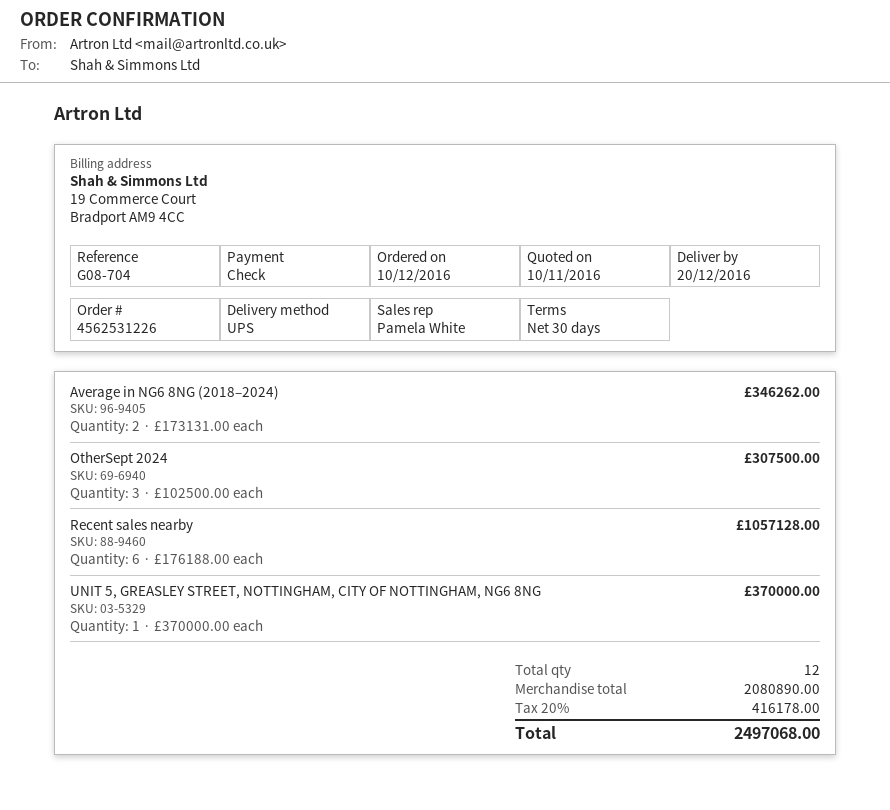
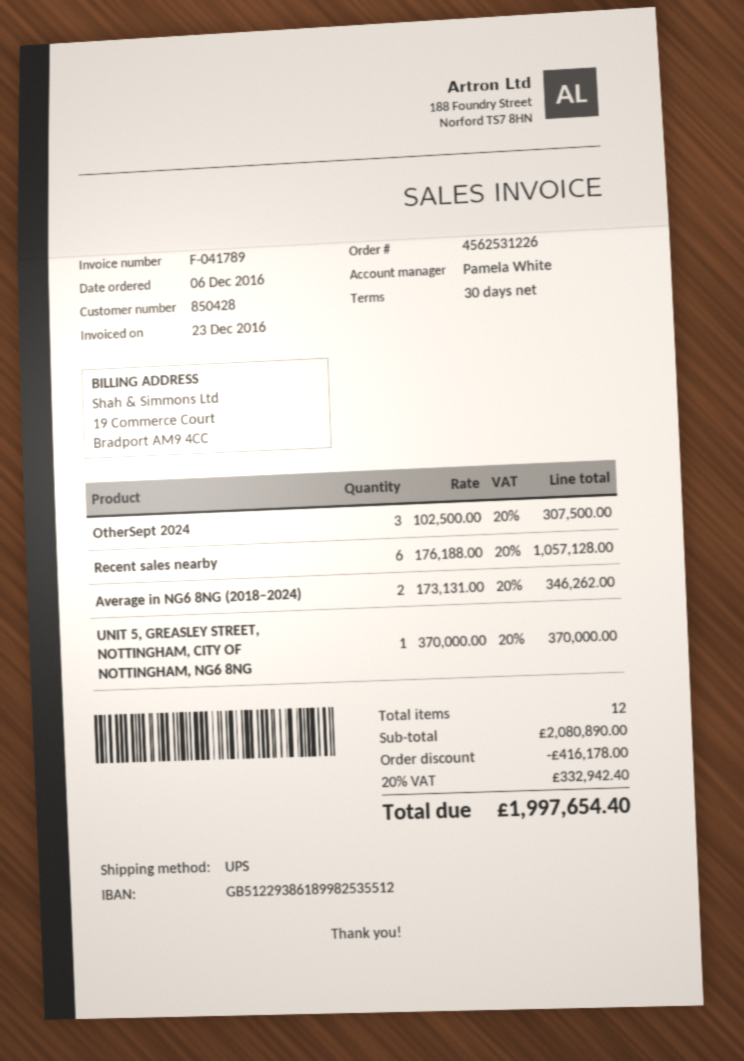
order date: 2016-12-10 -> 2016-12-06
discount: none -> 416178.00
tax: 20% = 416178.00 -> 20% = 332942.40
total: 2497068.00 -> 1997654.40

